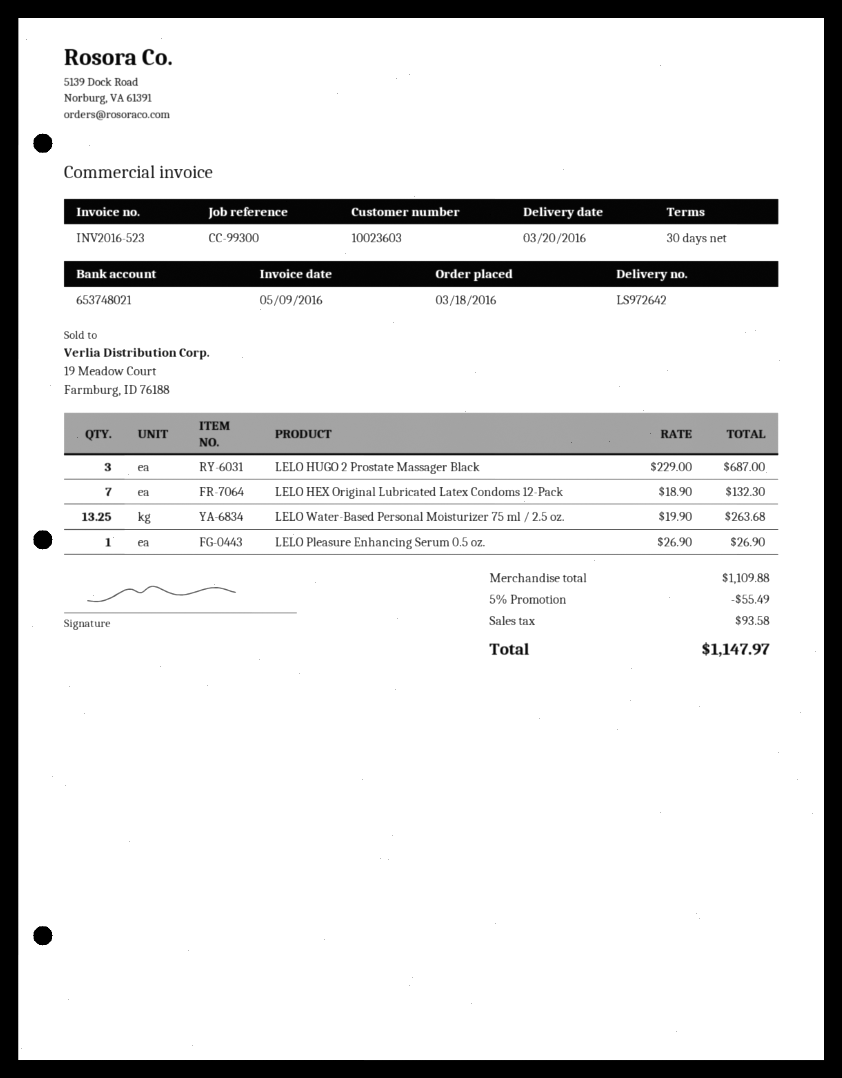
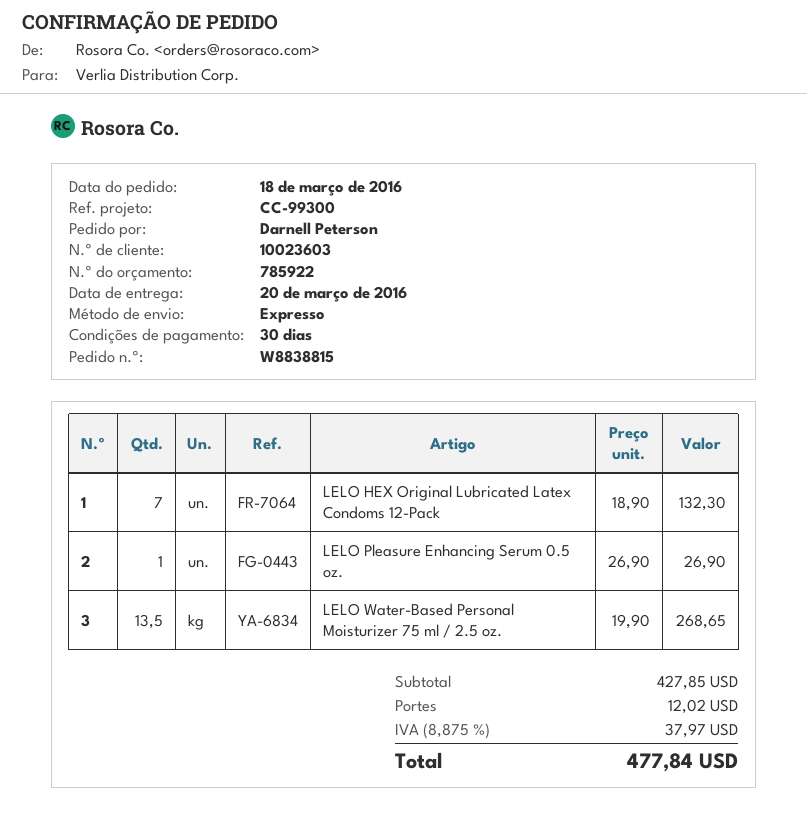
LELO HUGO 2 Prostate Massager Black: 3 x 229.00 = 687.00 -> none
LELO Water-Based Personal Moisturizer 75 ml / 2.5 oz.: 13.25 x 19.90 = 263.68 -> 13.5 x 19.90 = 268.65
subtotal: 1109.88 -> 427.85
discount: 5% = 55.49 -> none
shipping: none -> 12.02
tax: 93.58 -> 37.97
total: 1147.97 -> 477.84

